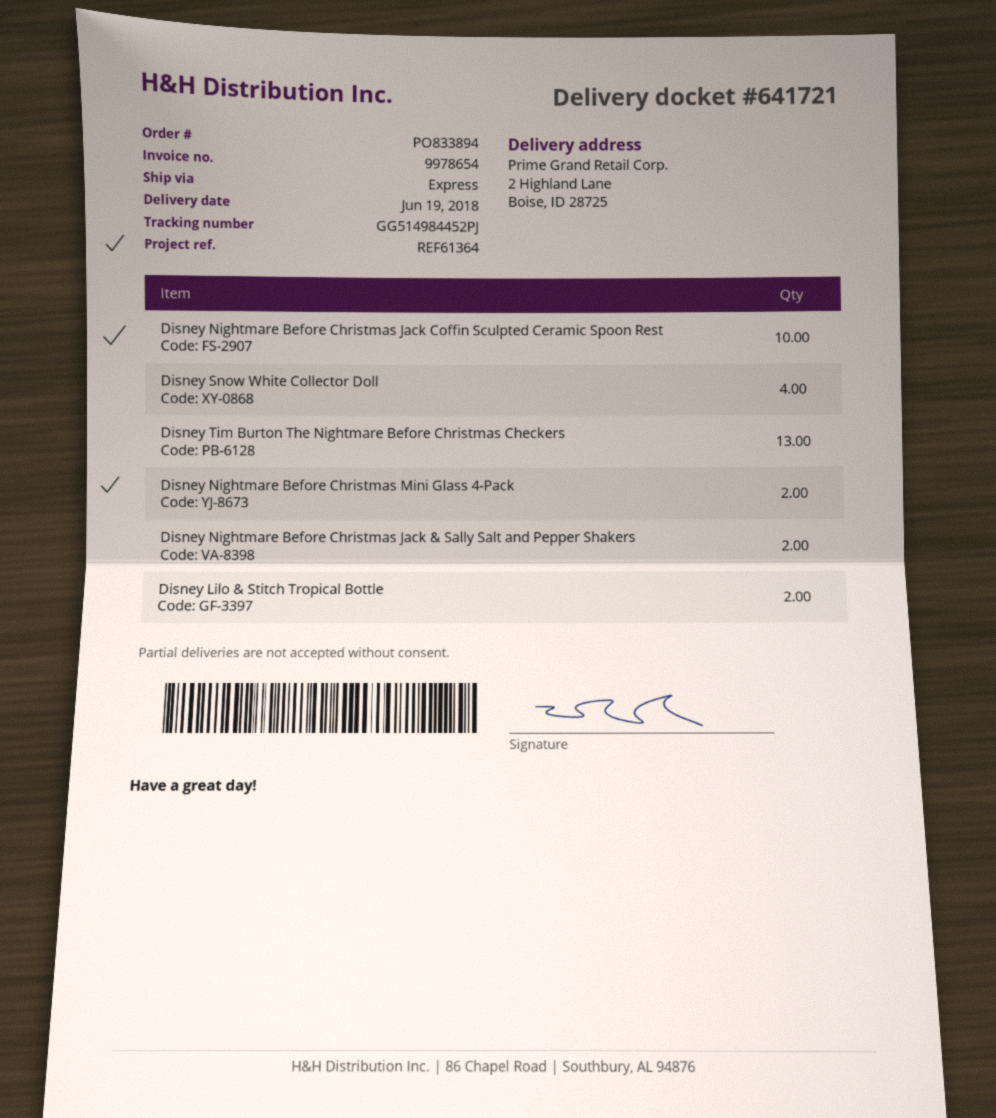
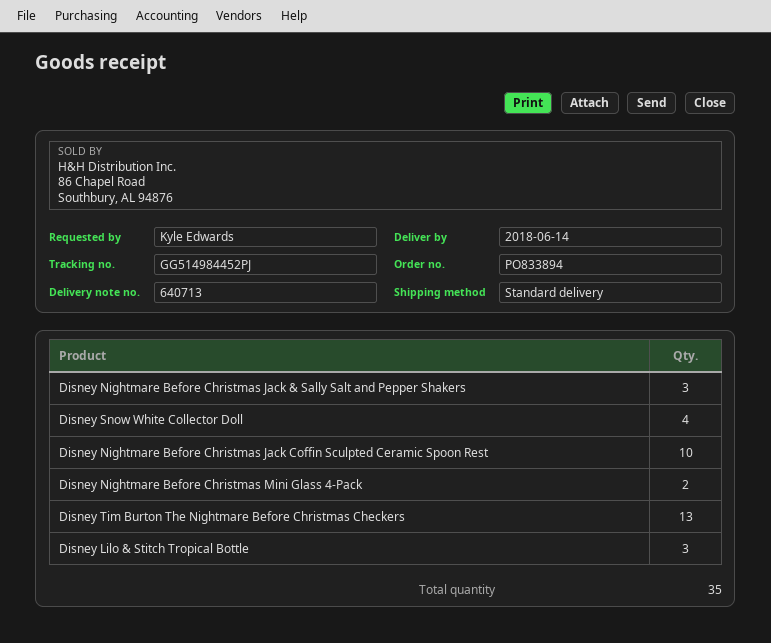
delivery note number: 641721 -> 640713
delivery date: 2018-06-19 -> 2018-06-14
shipping method: express -> standard
Disney Nightmare Before Christmas Jack & Sally Salt and Pepper Shakers: 2 -> 3
Disney Lilo & Stitch Tropical Bottle: 2 -> 3

